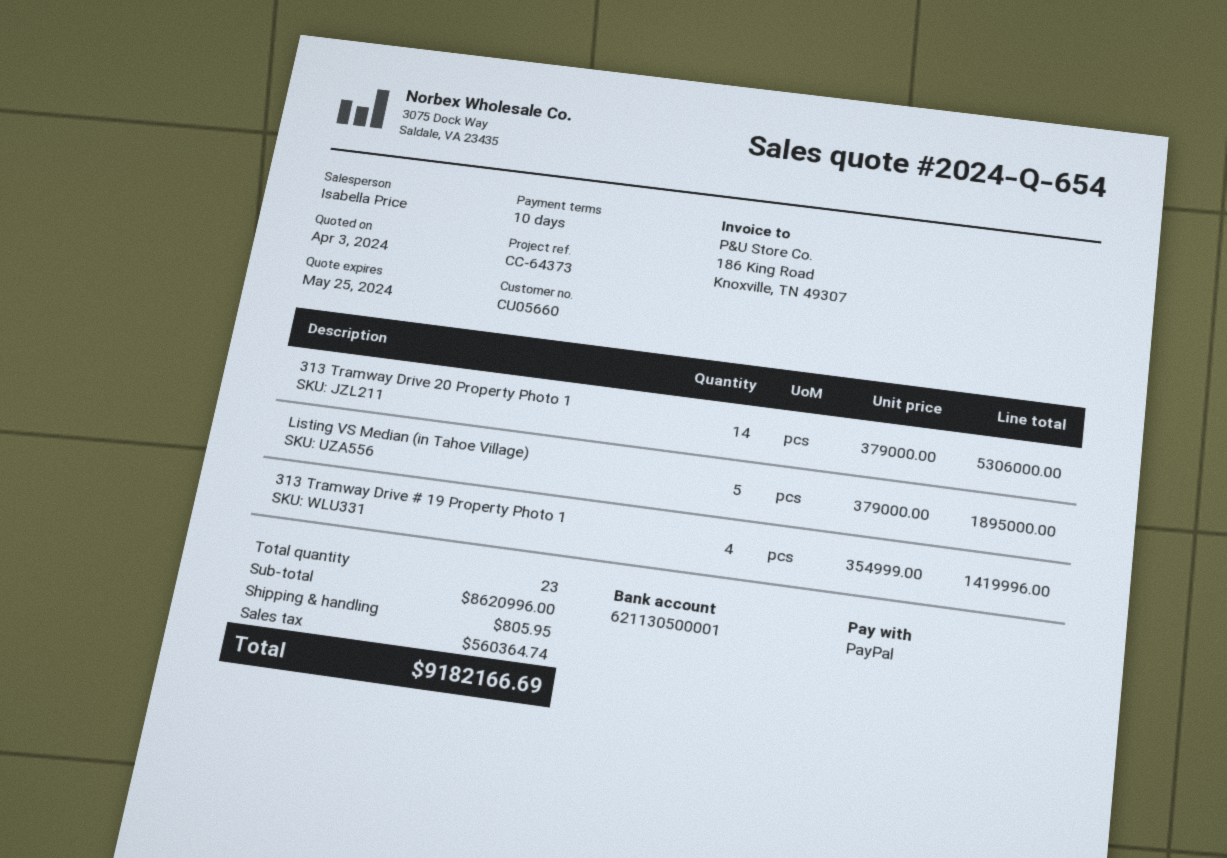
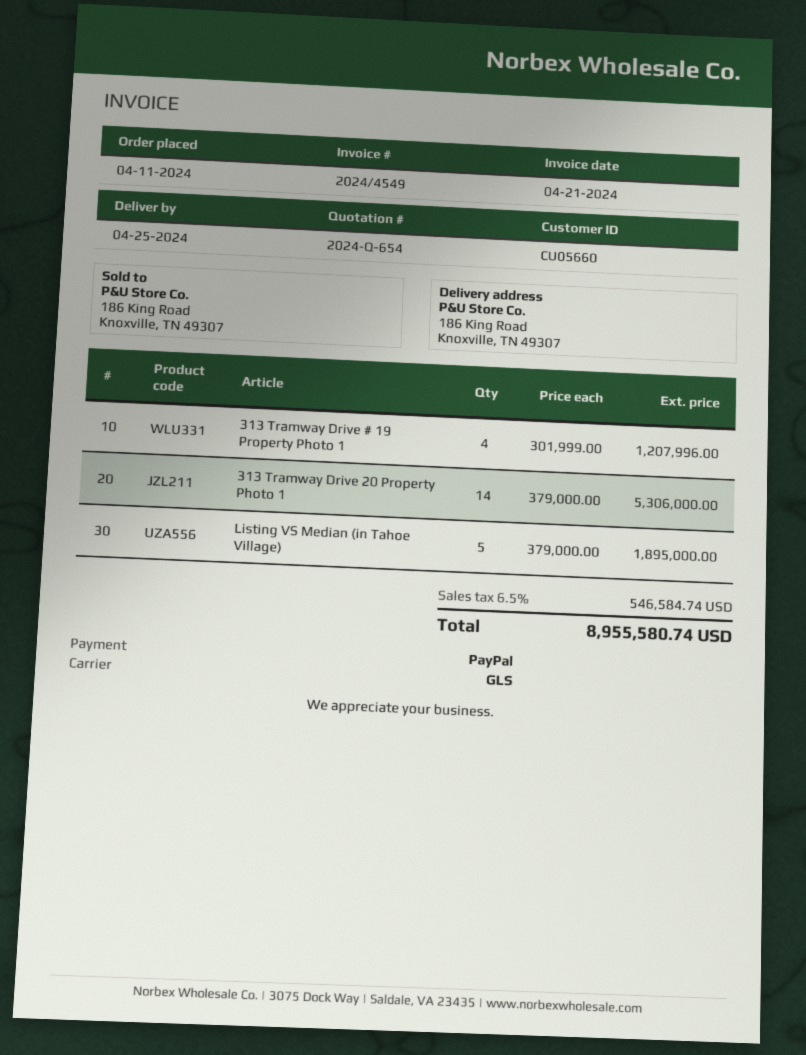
313 Tramway Drive # 19 Property Photo 1: 4 x 354999.00 = 1419996.00 -> 4 x 301999.00 = 1207996.00
shipping: 805.95 -> none
tax: 560364.74 -> 546584.74
total: 9182166.69 -> 8955580.74

